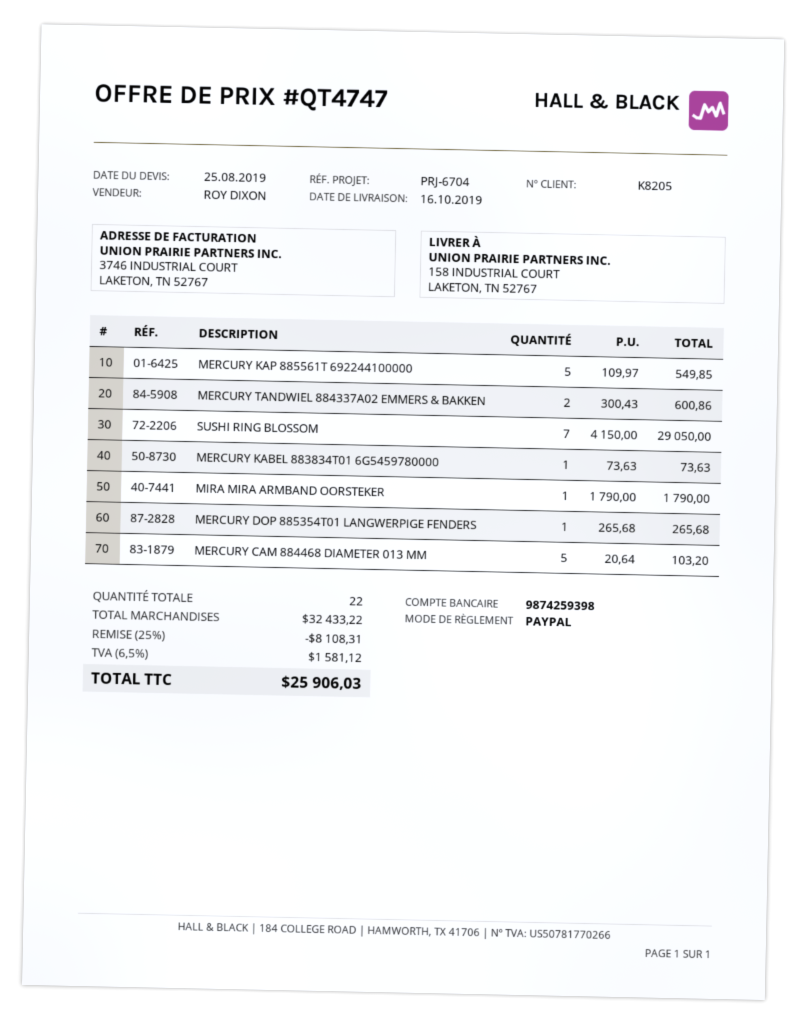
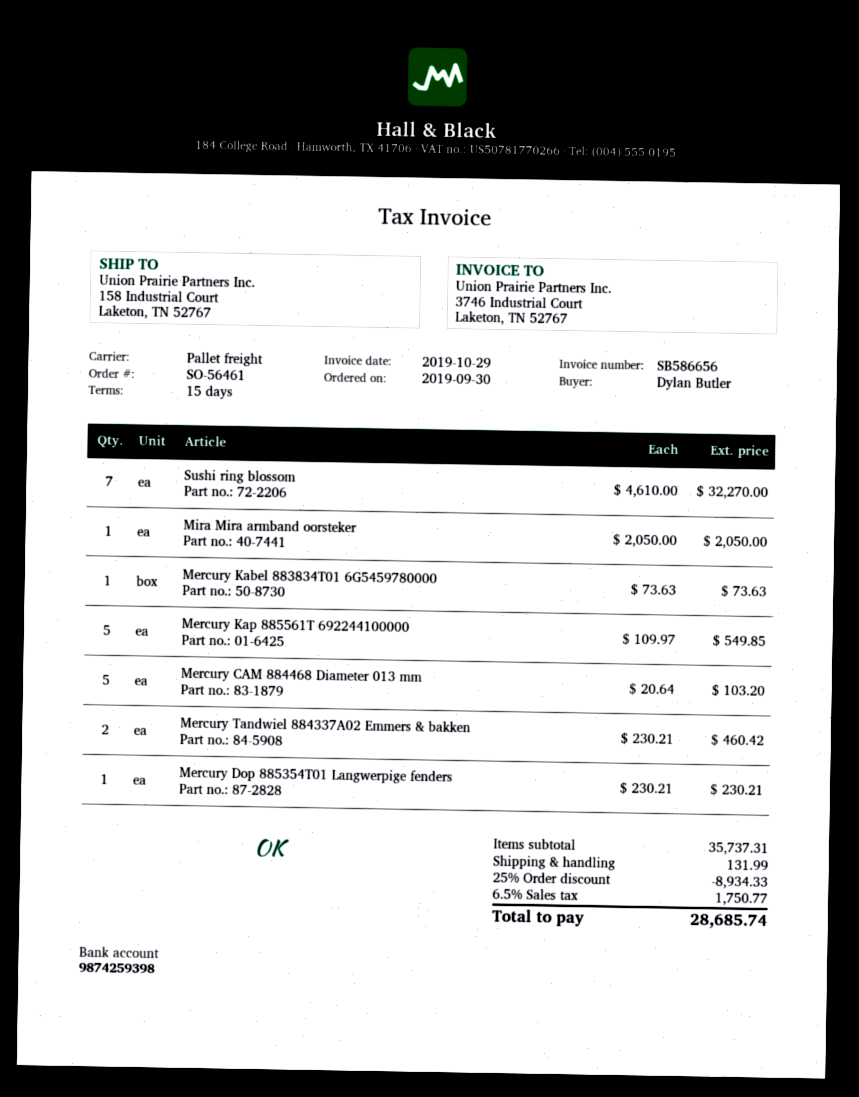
MERCURY TANDWIEL 884337A02 EMMERS & BAKKEN: 2 x 300.43 = 600.86 -> 2 x 230.21 = 460.42
SUSHI RING BLOSSOM: 7 x 4150.00 = 29050.00 -> 7 x 4610.00 = 32270.00
MIRA MIRA ARMBAND OORSTEKER: 1 x 1790.00 = 1790.00 -> 1 x 2050.00 = 2050.00
MERCURY DOP 885354T01 LANGWERPIGE FENDERS: 1 x 265.68 = 265.68 -> 1 x 230.21 = 230.21
subtotal: 32433.22 -> 35737.31
discount: 25% = 8108.31 -> 25% = 8934.33
shipping: none -> 131.99
tax: 6.5% = 1581.12 -> 6.5% = 1750.77
total: 25906.03 -> 28685.74

